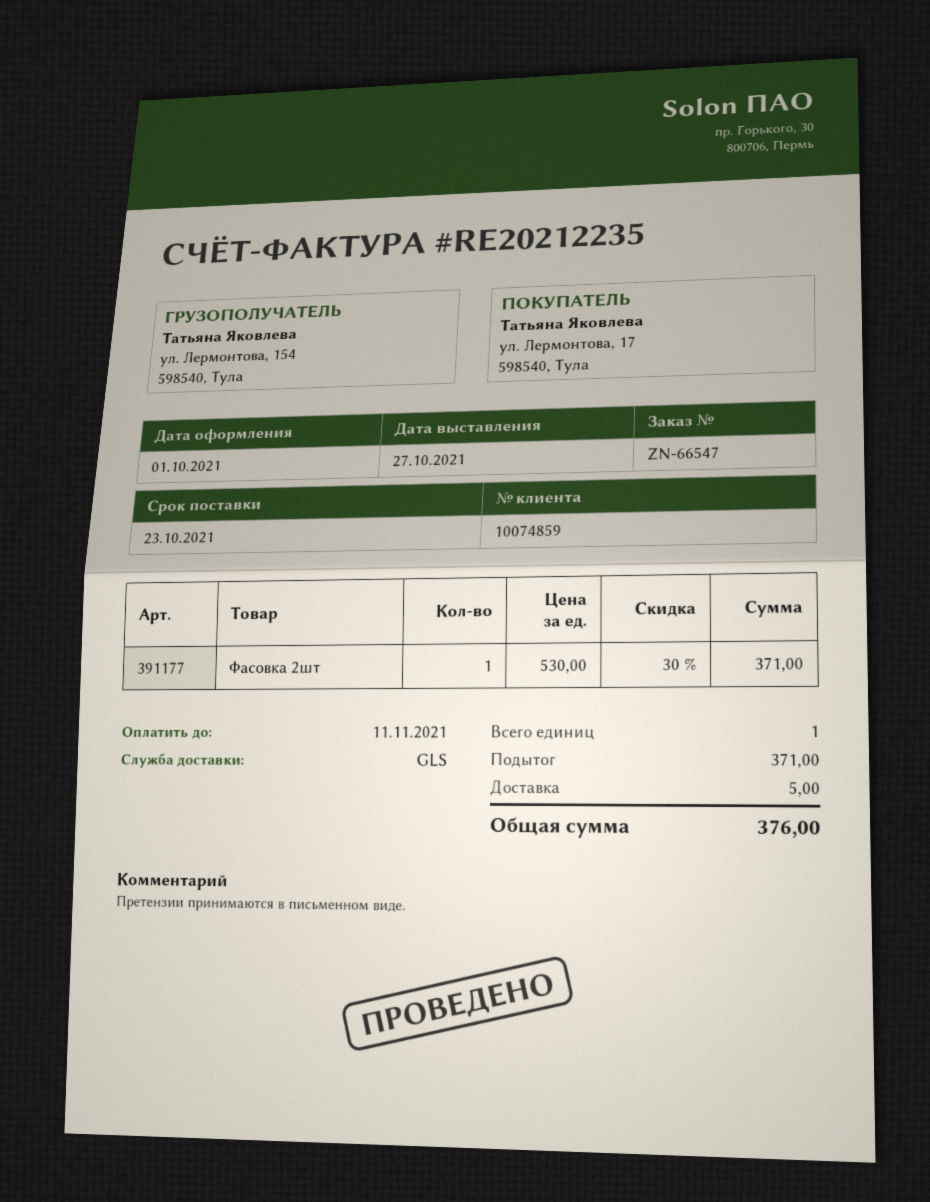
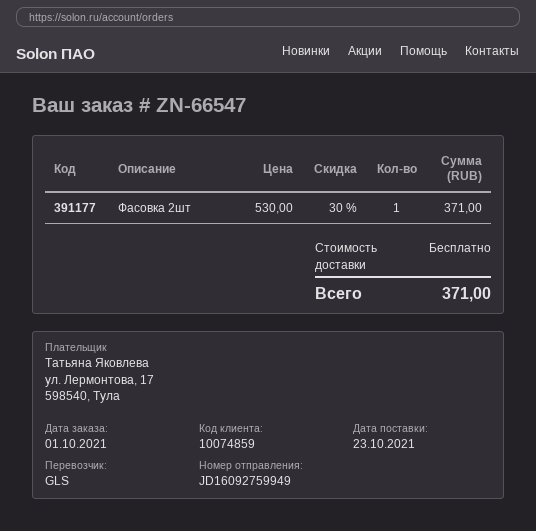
shipping: 5.00 -> 0.00
total: 376.00 -> 371.00

